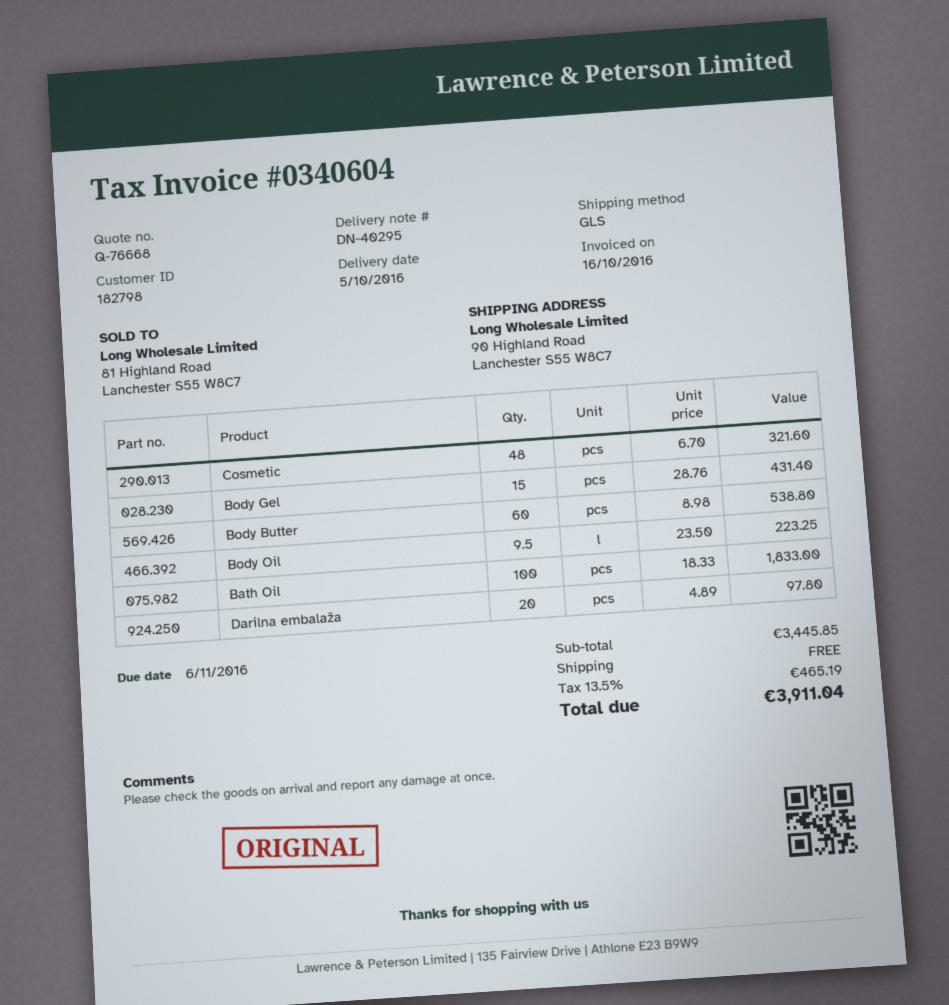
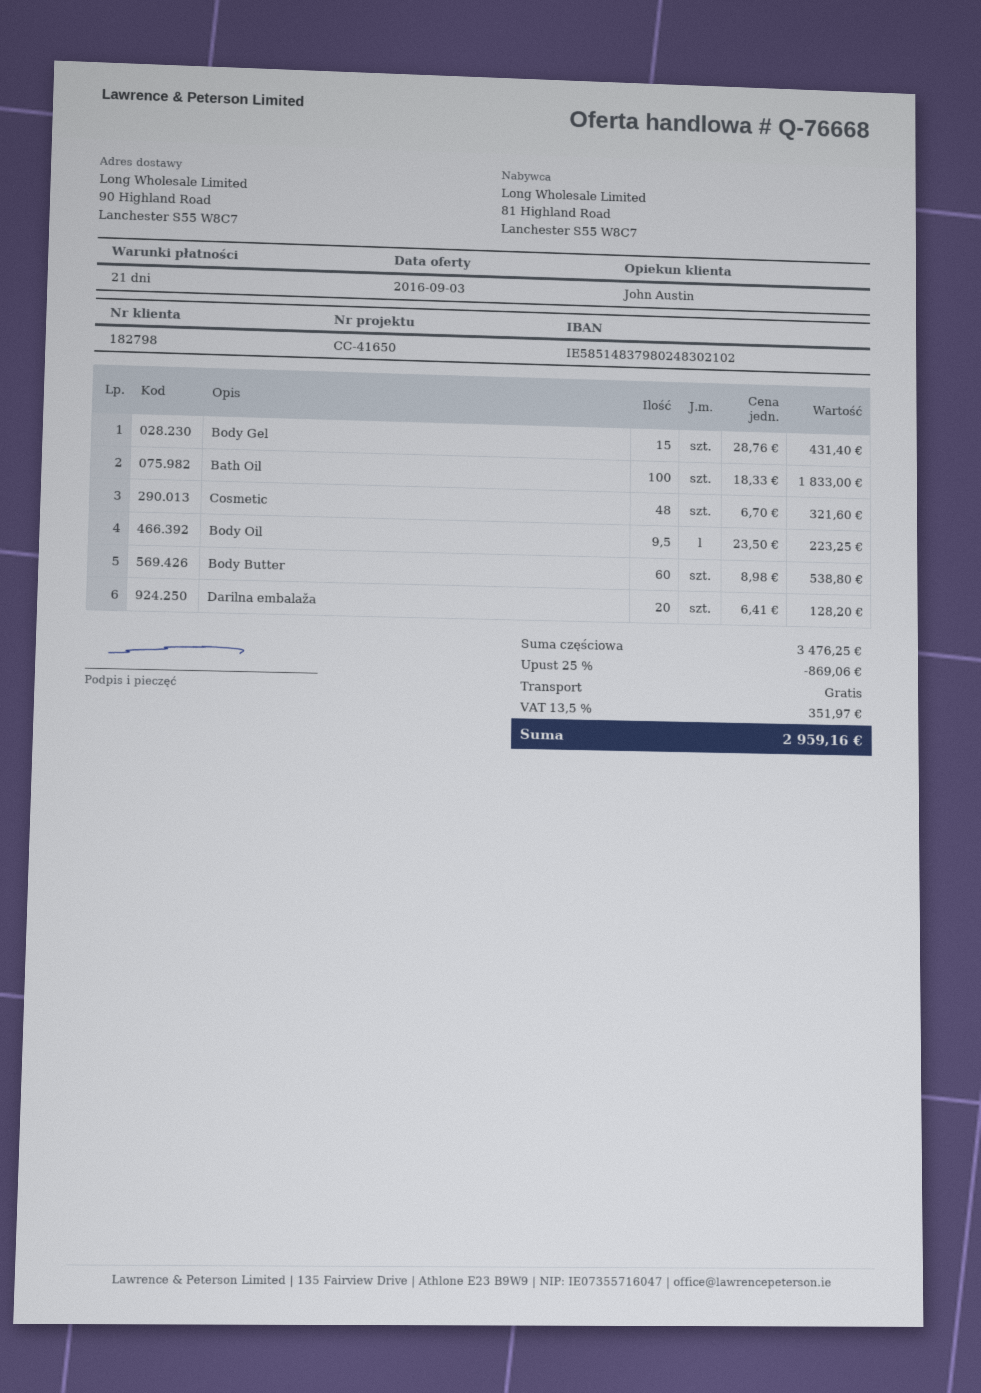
Darilna embalaža: 20 x 4.89 = 97.80 -> 20 x 6.41 = 128.20
subtotal: 3445.85 -> 3476.25
discount: none -> 25% = 869.06
tax: 13.5% = 465.19 -> 13.5% = 351.97
total: 3911.04 -> 2959.16

